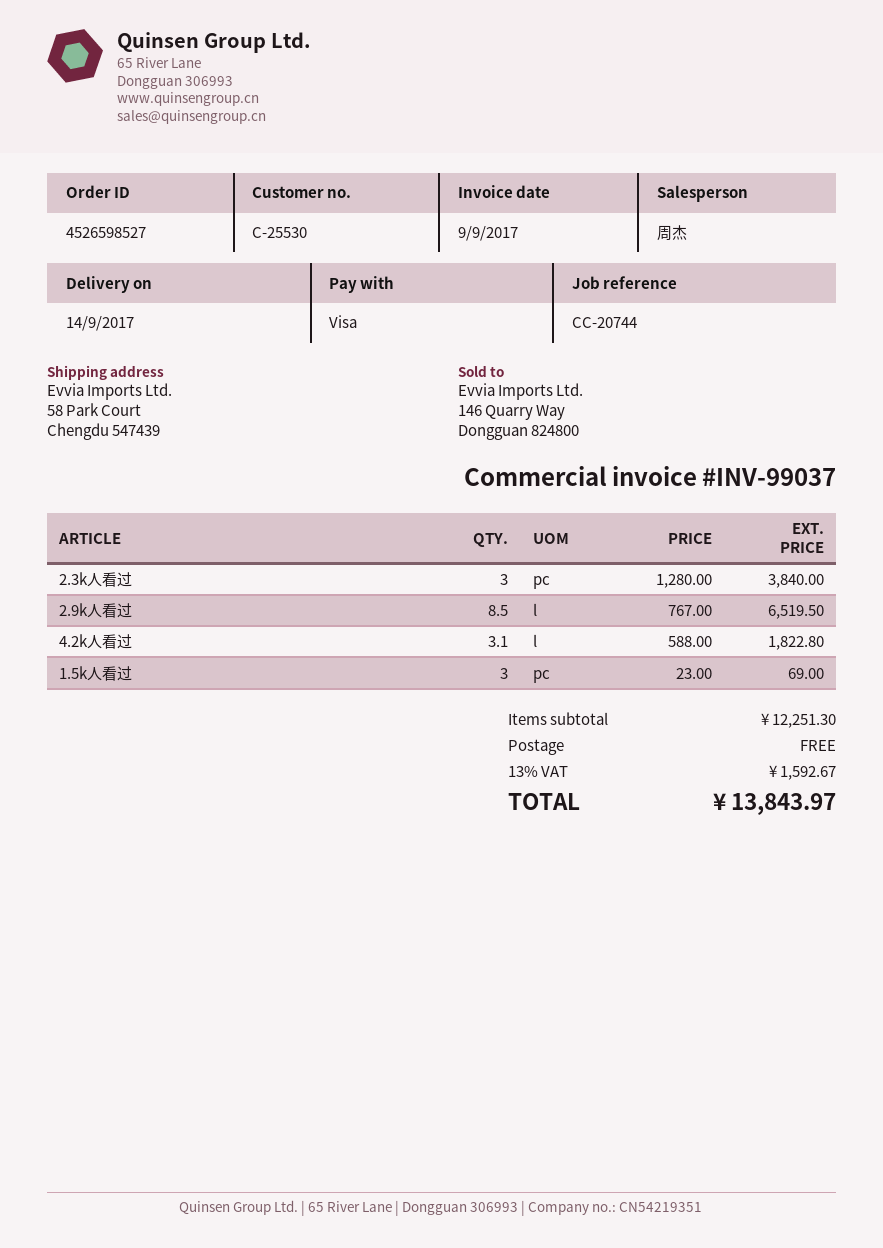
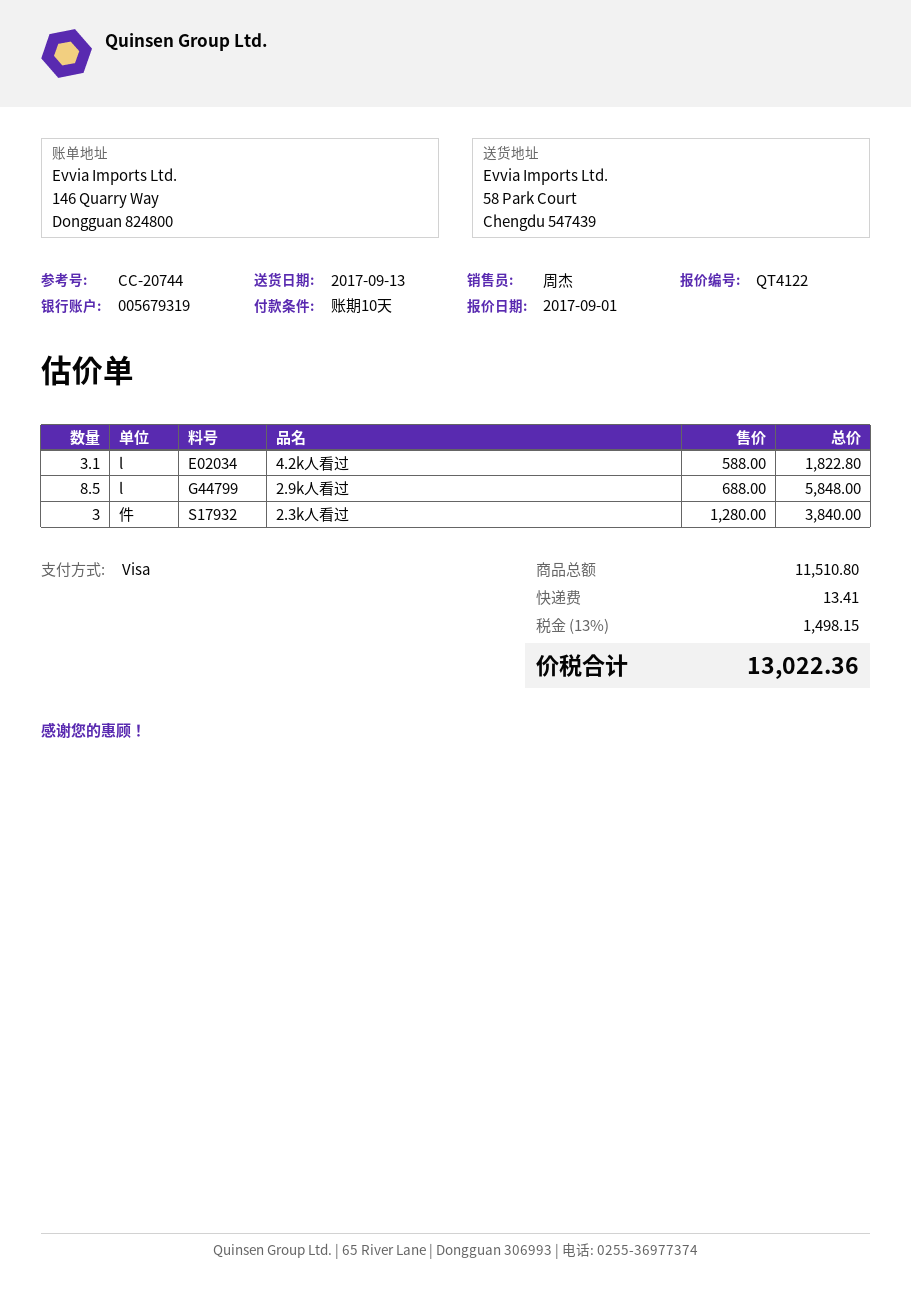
delivery date: 2017-09-14 -> 2017-09-13
2.9k人看过: 8.5 x 767.00 = 6519.50 -> 8.5 x 688.00 = 5848.00
1.5k人看过: 3 x 23.00 = 69.00 -> none
subtotal: 12251.30 -> 11510.80
shipping: 0.00 -> 13.41
tax: 13% = 1592.67 -> 13% = 1498.15
total: 13843.97 -> 13022.36

